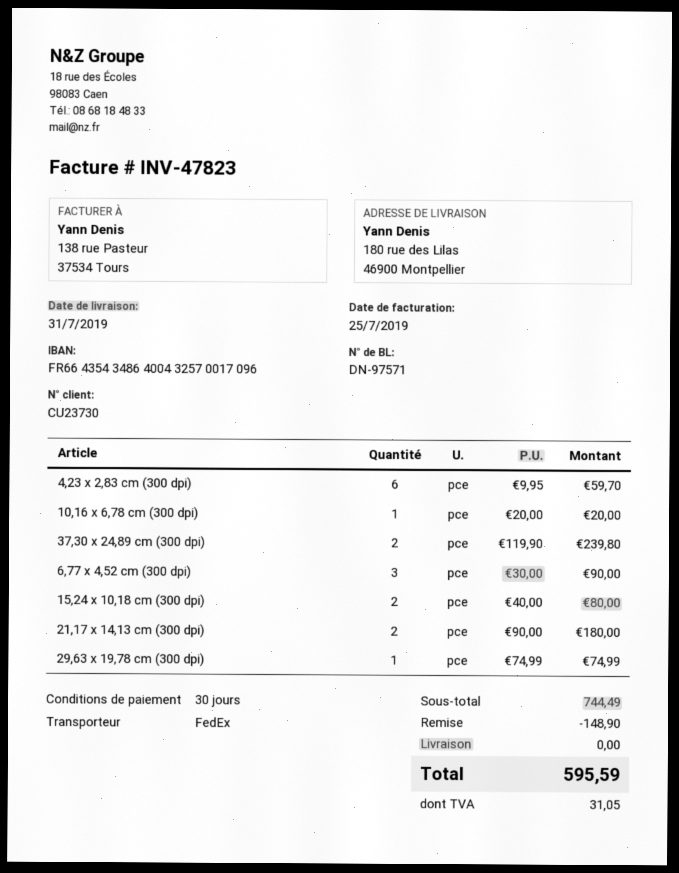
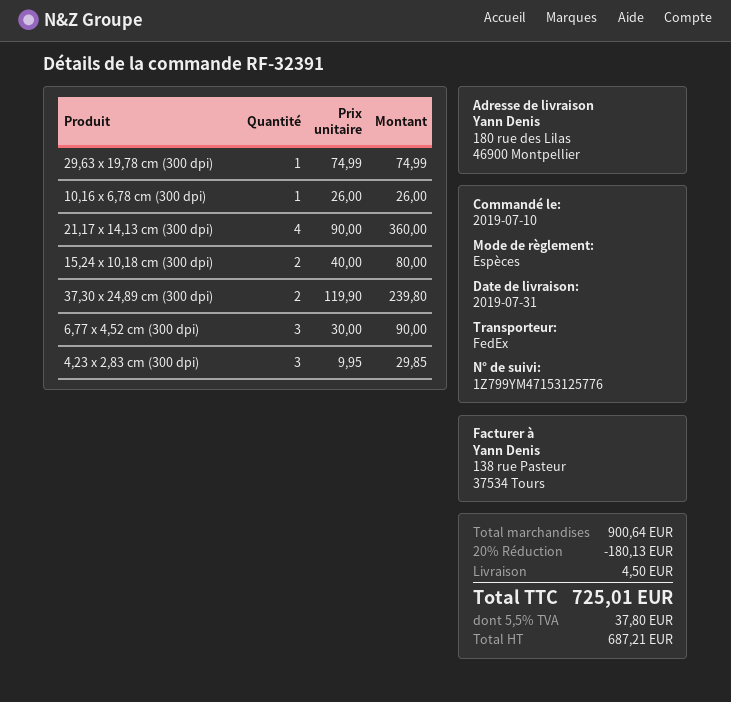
4,23 x 2,83 cm (300 dpi): 6 x 9.95 = 59.70 -> 3 x 9.95 = 29.85
10,16 x 6,78 cm (300 dpi): 1 x 20.00 = 20.00 -> 1 x 26.00 = 26.00
21,17 x 14,13 cm (300 dpi): 2 x 90.00 = 180.00 -> 4 x 90.00 = 360.00
subtotal: 744.49 -> 900.64
discount: 148.90 -> 180.13
shipping: 0.00 -> 4.50
tax: 31.05 -> 37.80
total: 595.59 -> 725.01

